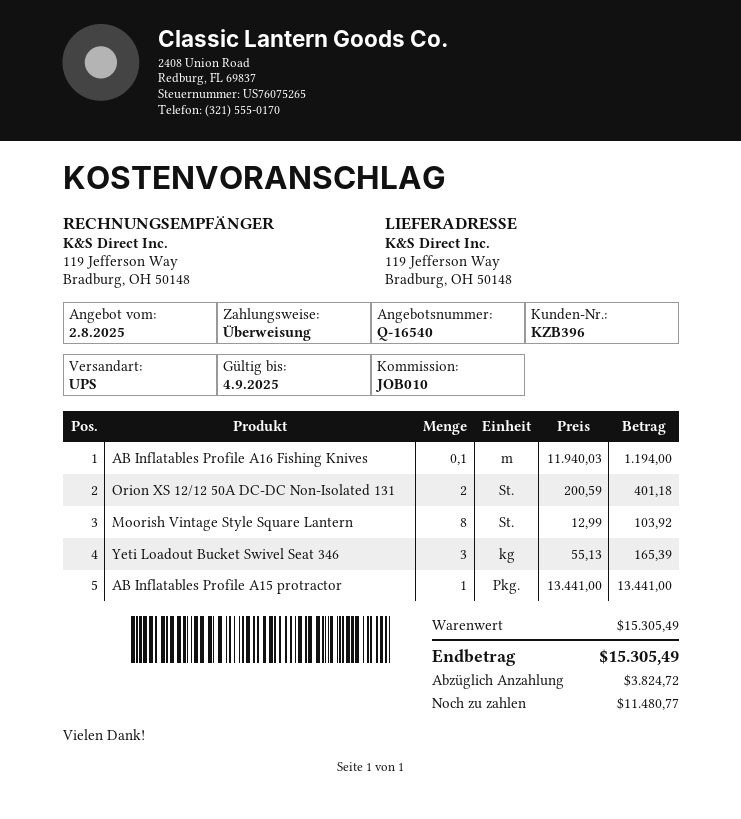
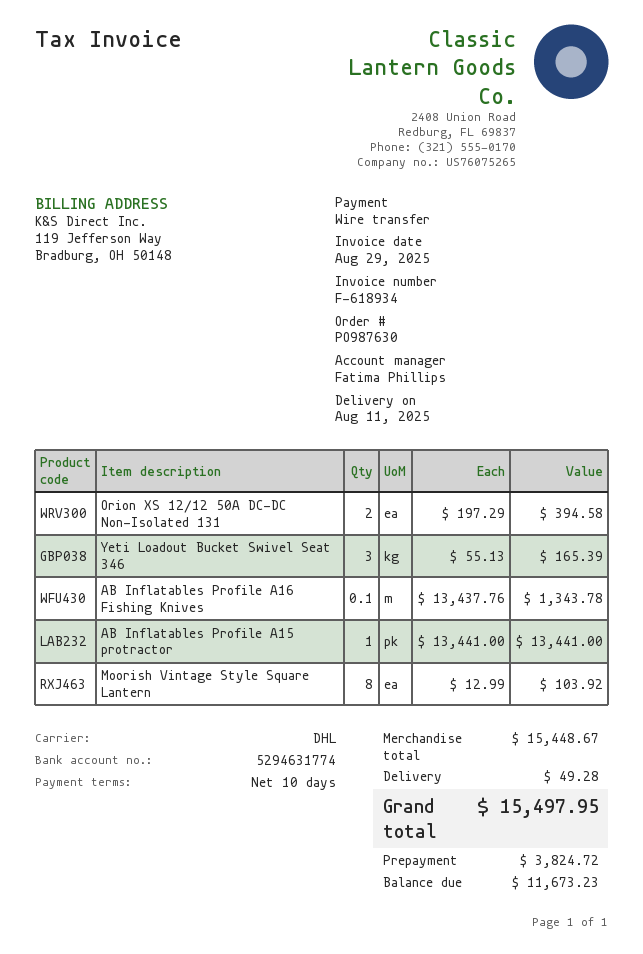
shipping method: UPS -> DHL
AB Inflatables Profile A16 Fishing Knives: 0.1 x 11940.03 = 1194.00 -> 0.1 x 13437.76 = 1343.78
Orion XS 12/12 50A DC-DC Non-Isolated 131: 2 x 200.59 = 401.18 -> 2 x 197.29 = 394.58
subtotal: 15305.49 -> 15448.67
shipping: none -> 49.28
total: 15305.49 -> 15497.95
balance: 11480.77 -> 11673.23

